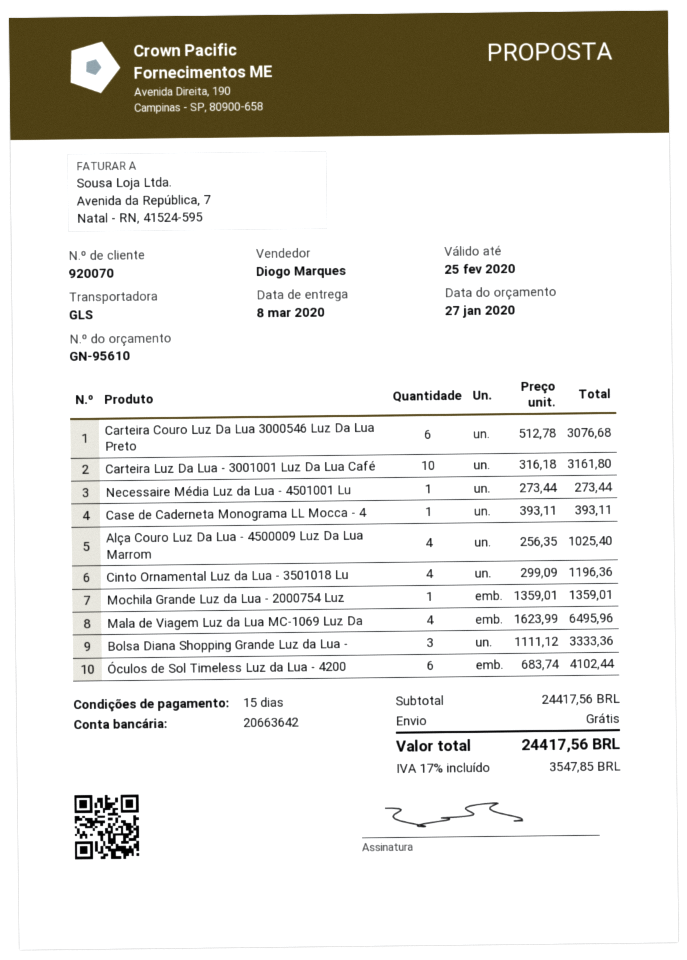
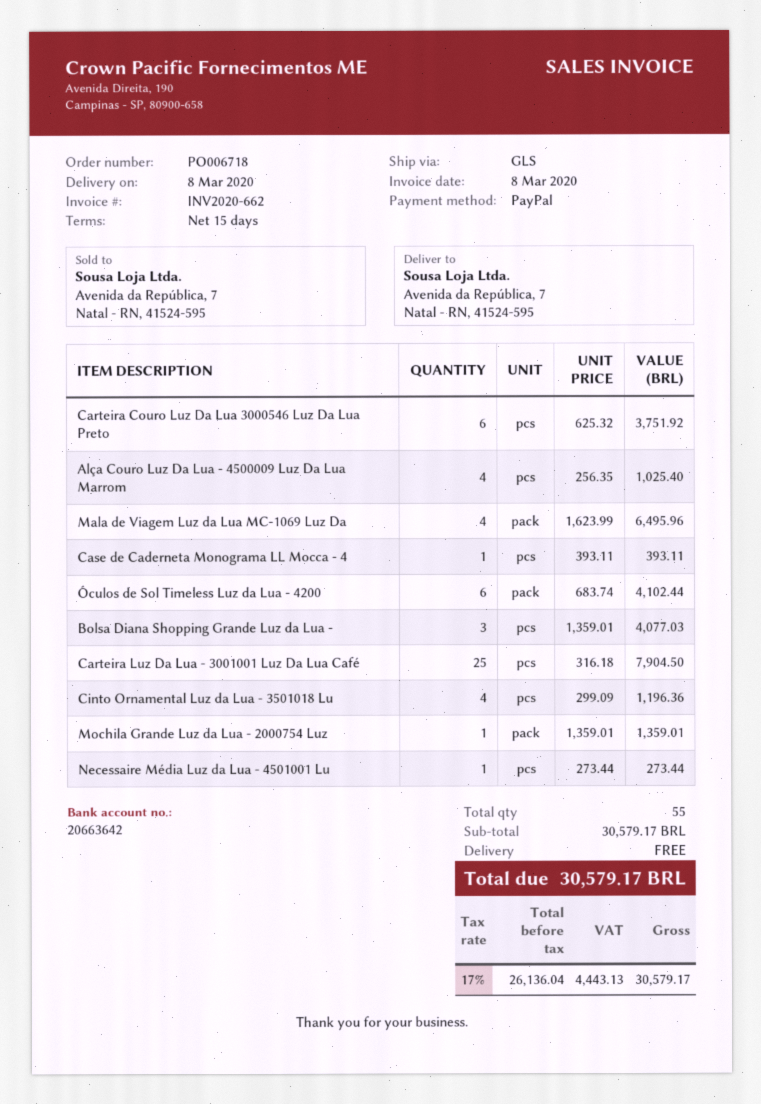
Carteira Couro Luz Da Lua 3000546 Luz Da Lua Preto: 6 x 512.78 = 3076.68 -> 6 x 625.32 = 3751.92
Carteira Luz Da Lua - 3001001 Luz Da Lua Café: 10 x 316.18 = 3161.80 -> 25 x 316.18 = 7904.50
Bolsa Diana Shopping Grande Luz da Lua -: 3 x 1111.12 = 3333.36 -> 3 x 1359.01 = 4077.03
subtotal: 24417.56 -> 30579.17
tax: 17% = 3547.85 -> 17% = 4443.13
total: 24417.56 -> 30579.17

